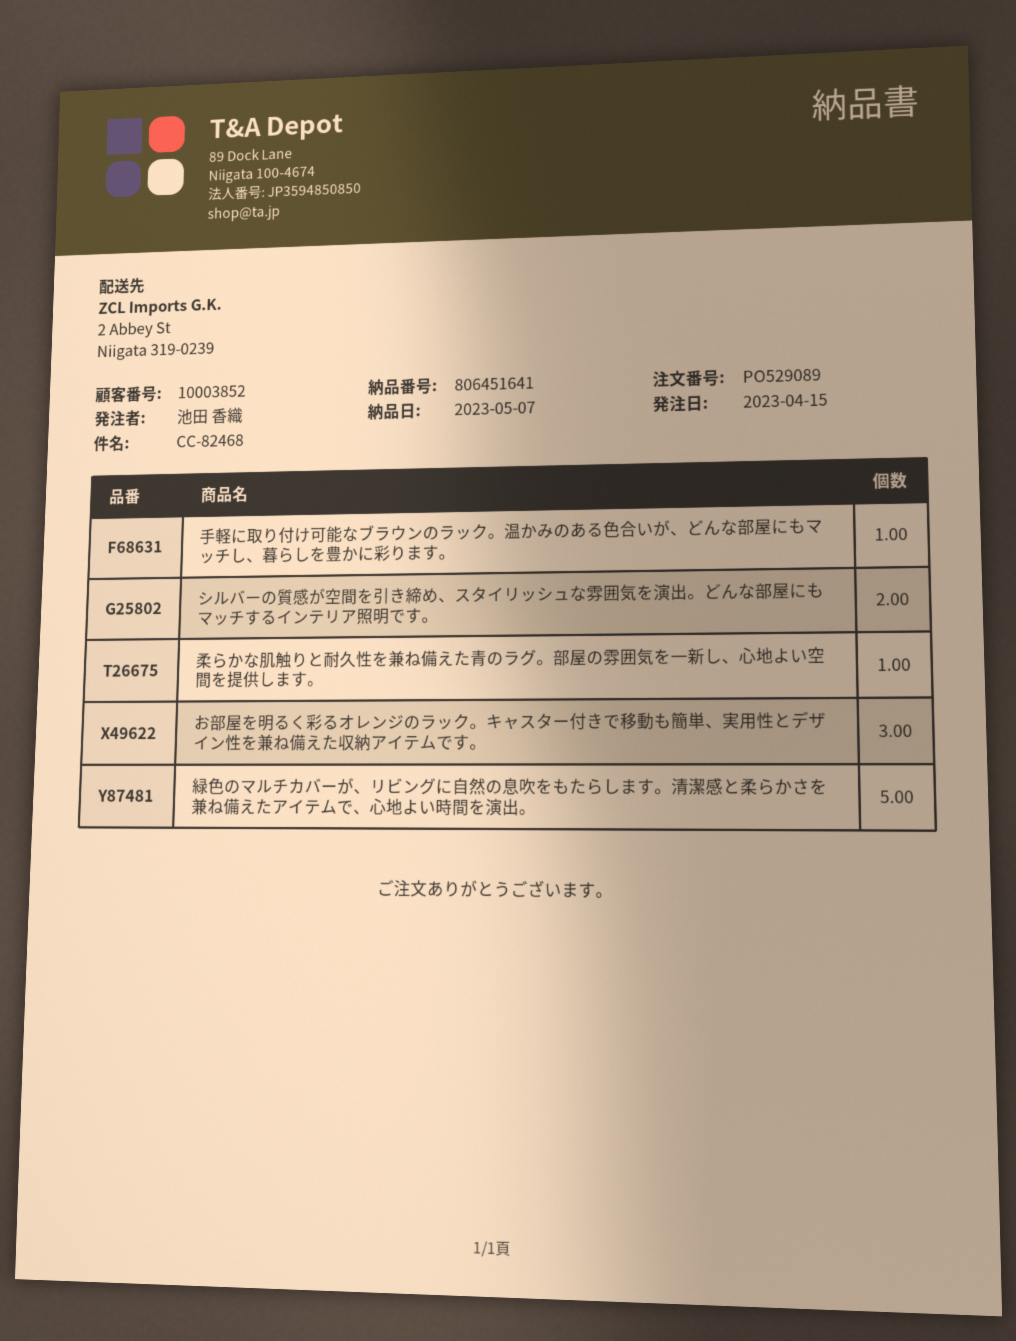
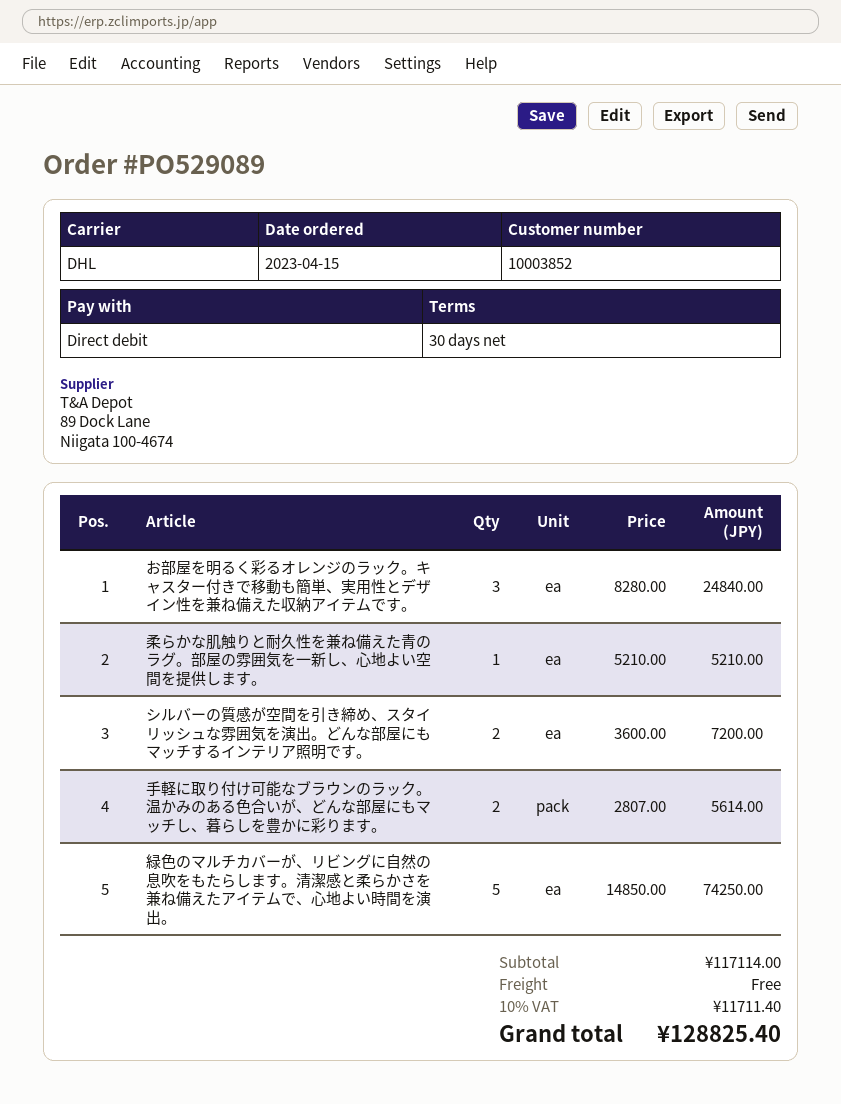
手軽に取り付け可能なブラウンのラック。温かみのある色合いが、どんな部屋にもマッチし、暮らしを豊かに彩ります。: 1 -> 2

